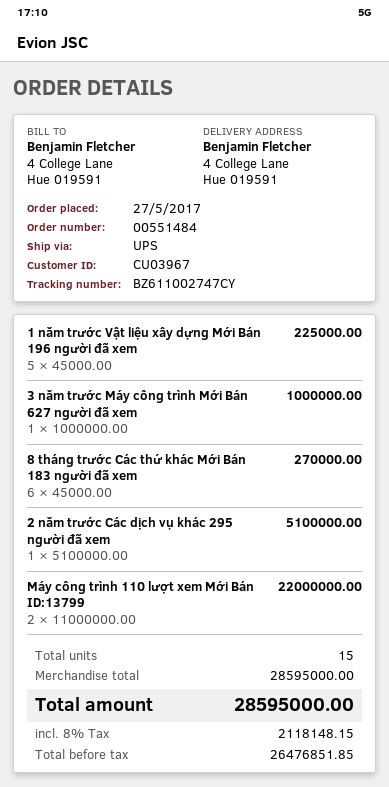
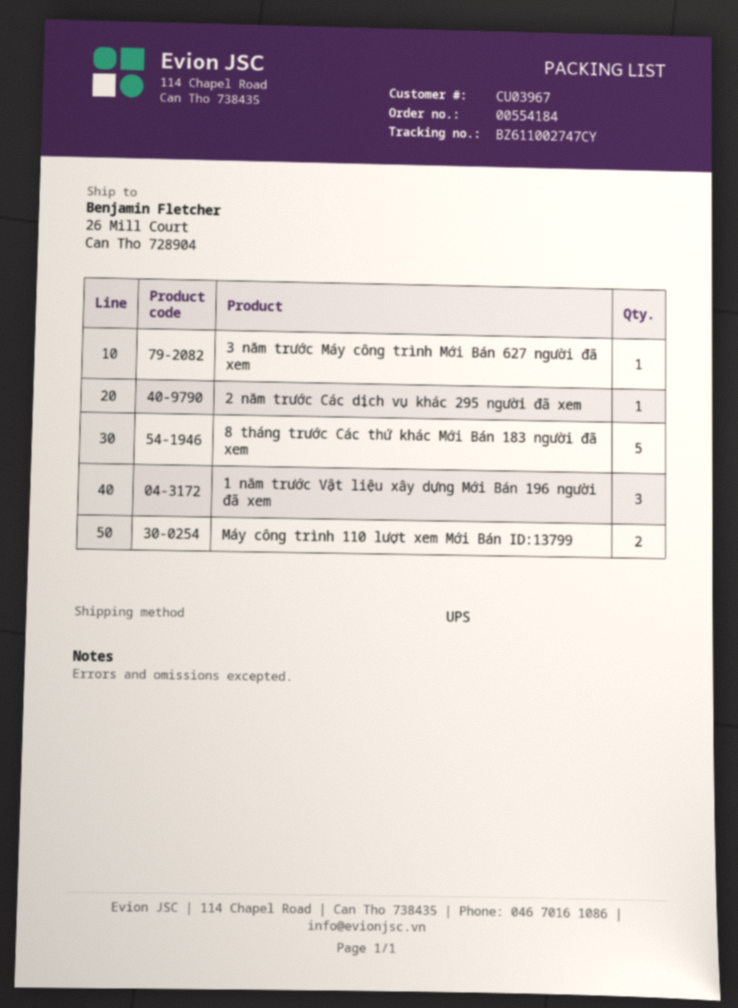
order number: 00551484 -> 00554184
ship to: 4 College Lane, Hue 019591 -> 26 Mill Court, Can Tho 728904
1 năm trước Vật liệu xây dựng Mới Bán 196 người đã xem: 5 -> 3
8 tháng trước Các thứ khác Mới Bán 183 người đã xem: 6 -> 5

